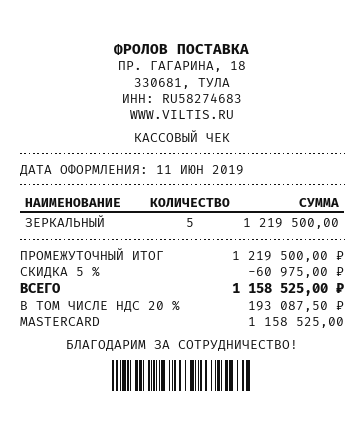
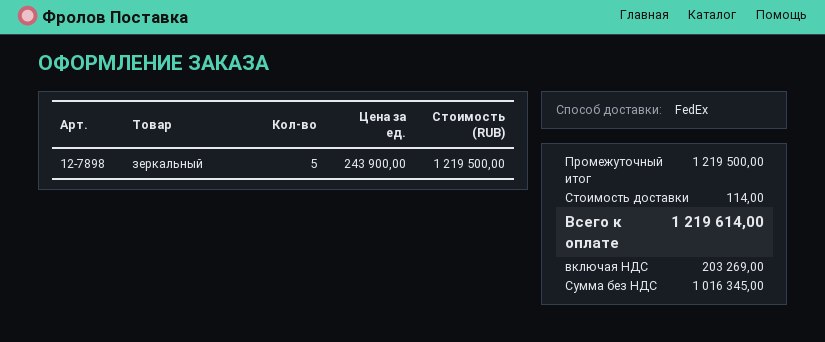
discount: 5% = 60975.00 -> none
shipping: none -> 114.00
tax: 193087.50 -> 203269.00
total: 1158525.00 -> 1219614.00

